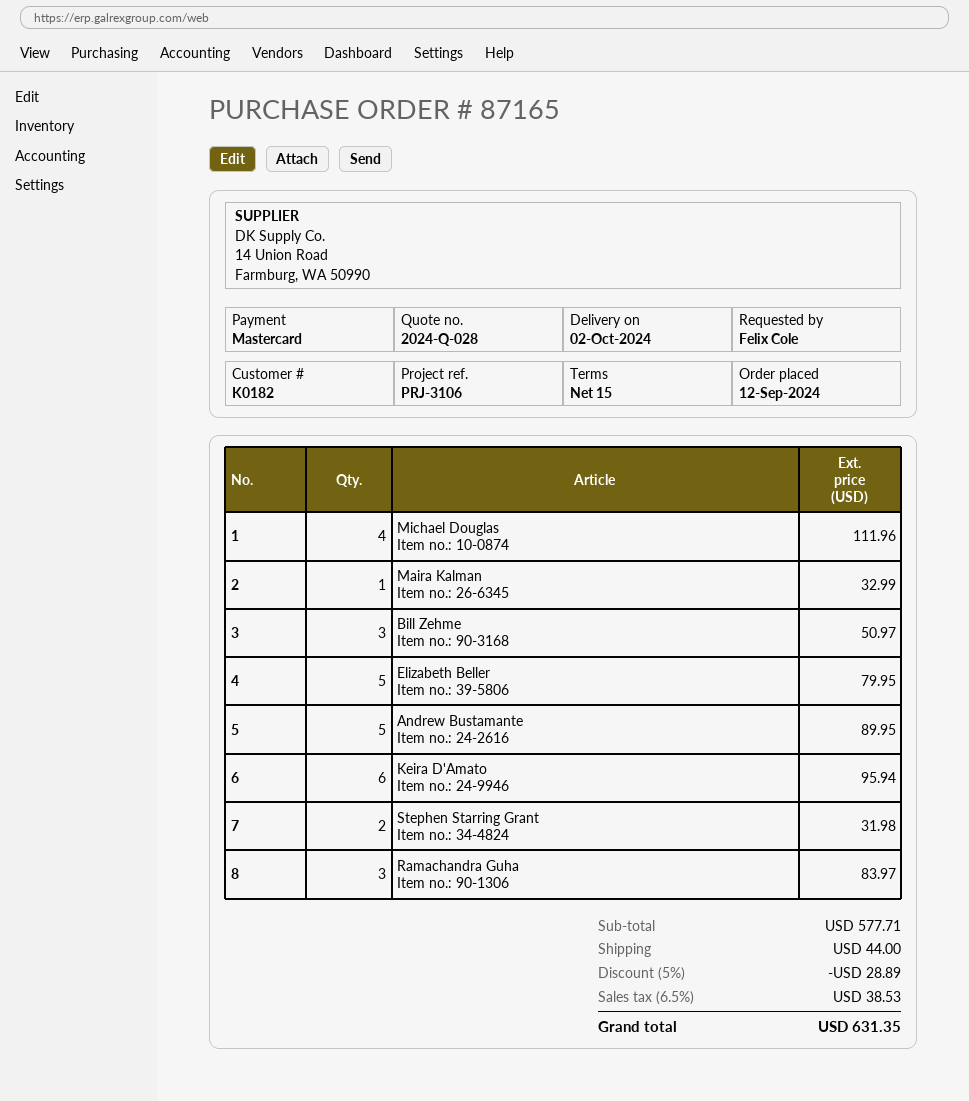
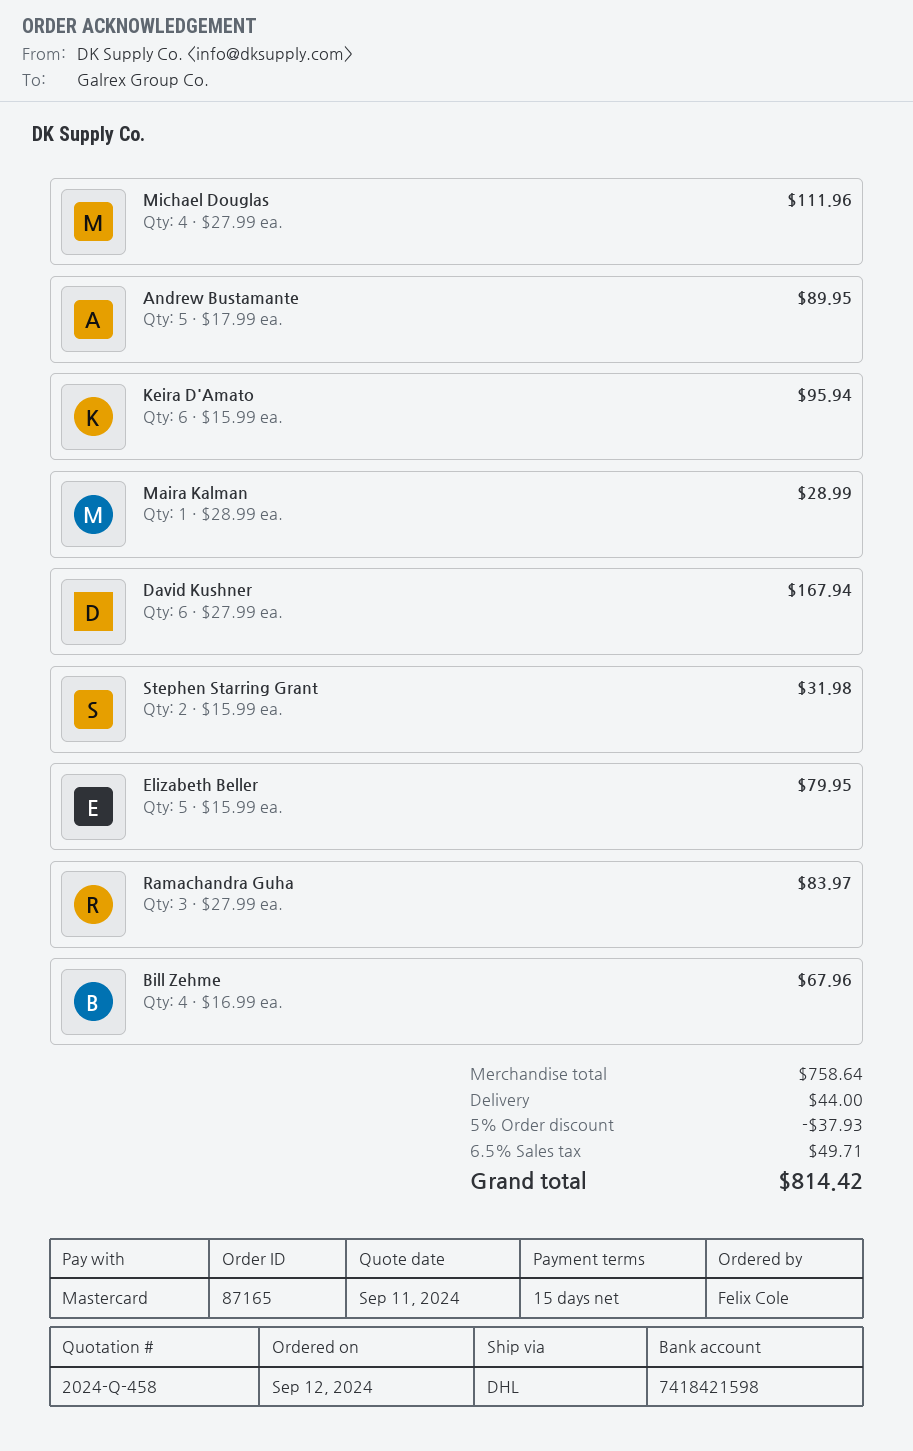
quote number: 2024-Q-028 -> 2024-Q-458
Maira Kalman: 1 for 32.99 -> 1 for 28.99
Bill Zehme: 3 for 50.97 -> 4 for 67.96
David Kushner: none -> 6 for 167.94
subtotal: 577.71 -> 758.64
discount: 5% = 28.89 -> 5% = 37.93
tax: 6.5% = 38.53 -> 6.5% = 49.71
total: 631.35 -> 814.42

